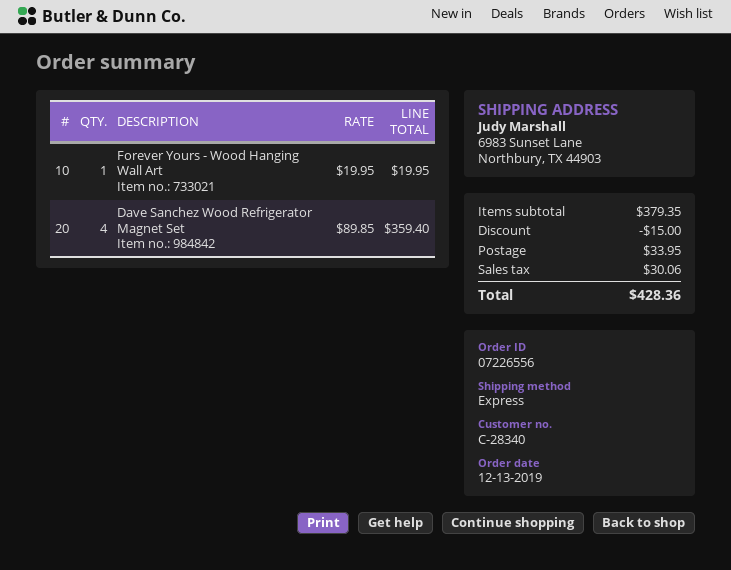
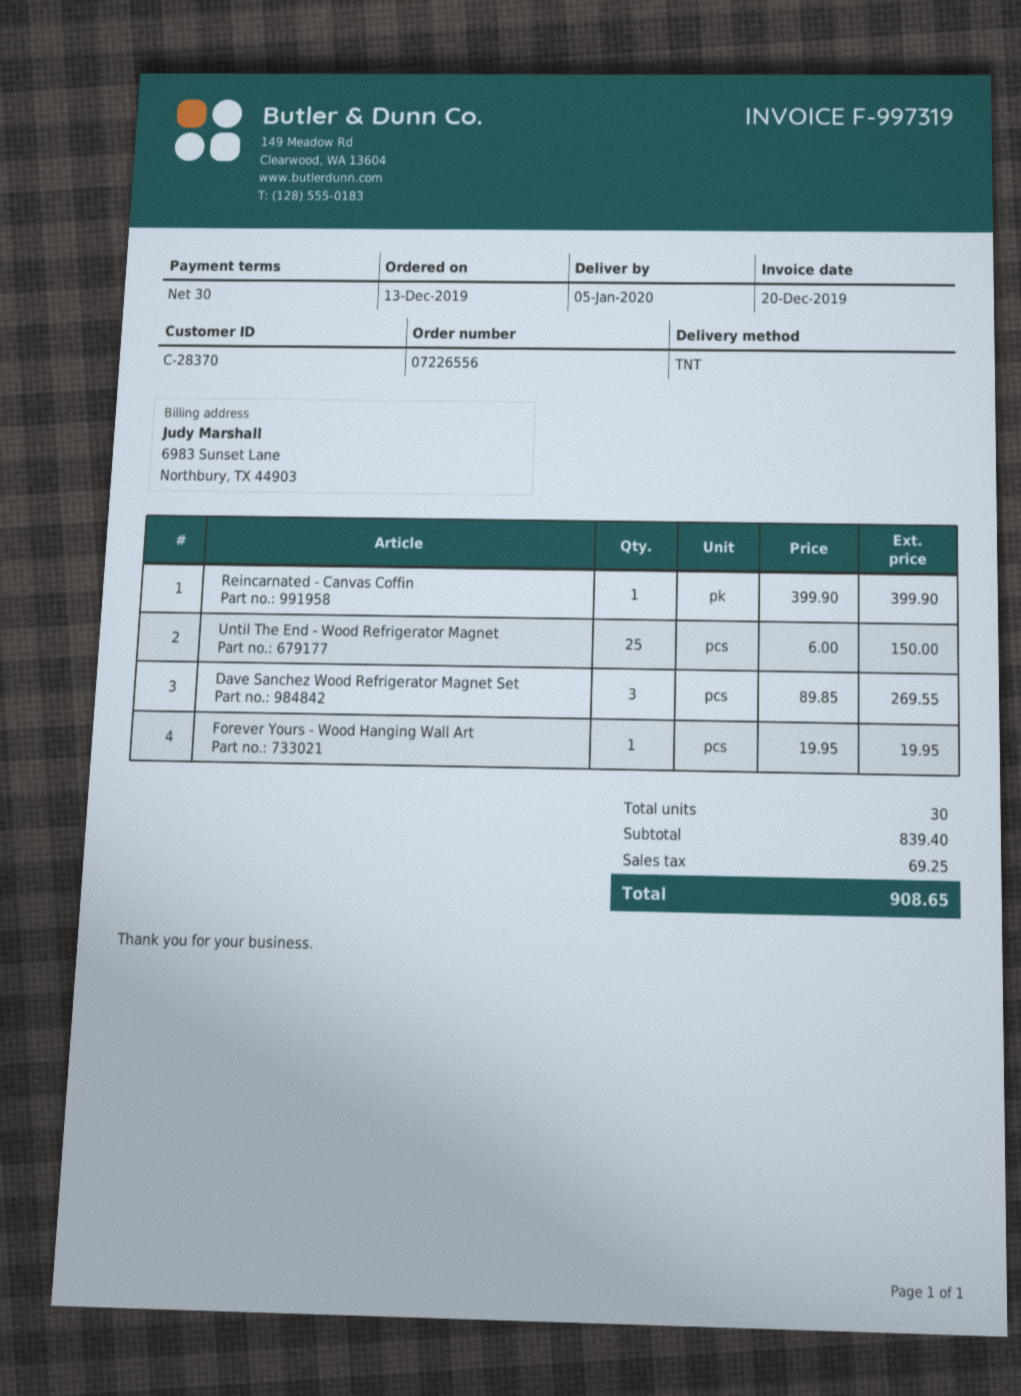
customer number: C-28340 -> C-28370
shipping method: express -> TNT
Dave Sanchez Wood Refrigerator Magnet Set: 4 x 89.85 = 359.40 -> 3 x 89.85 = 269.55
Reincarnated - Canvas Coffin: none -> 1 x 399.90 = 399.90
Until The End - Wood Refrigerator Magnet: none -> 25 x 6.00 = 150.00
subtotal: 379.35 -> 839.40
discount: 15.00 -> none
shipping: 33.95 -> none
tax: 30.06 -> 69.25
total: 428.36 -> 908.65

